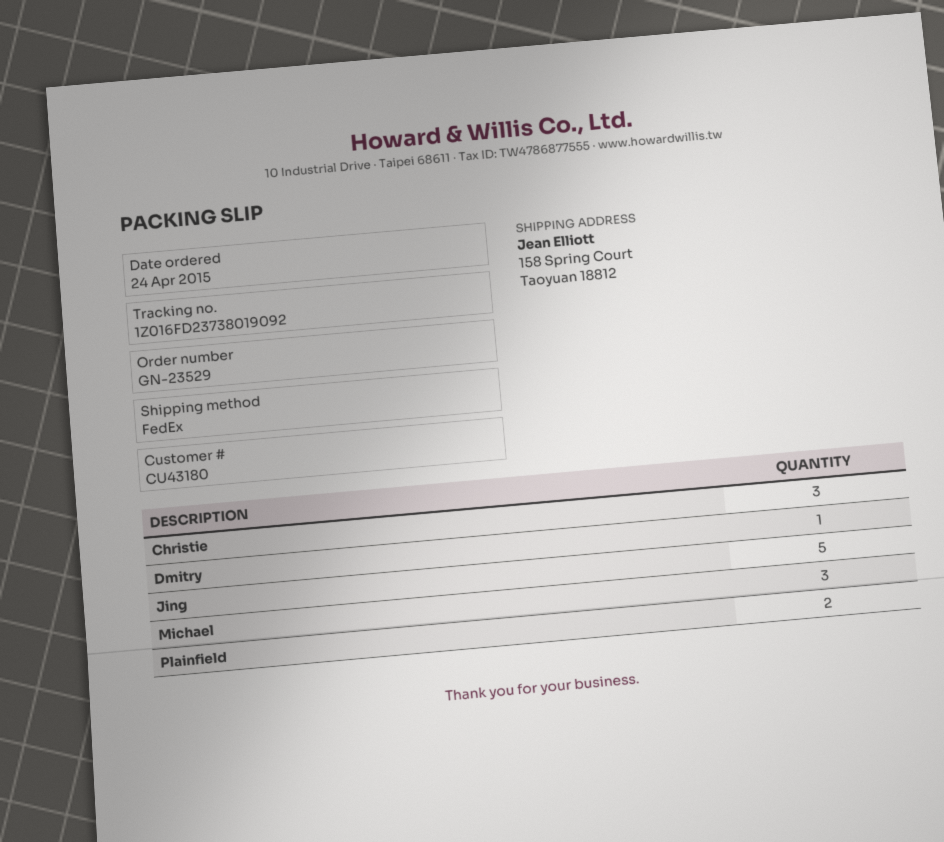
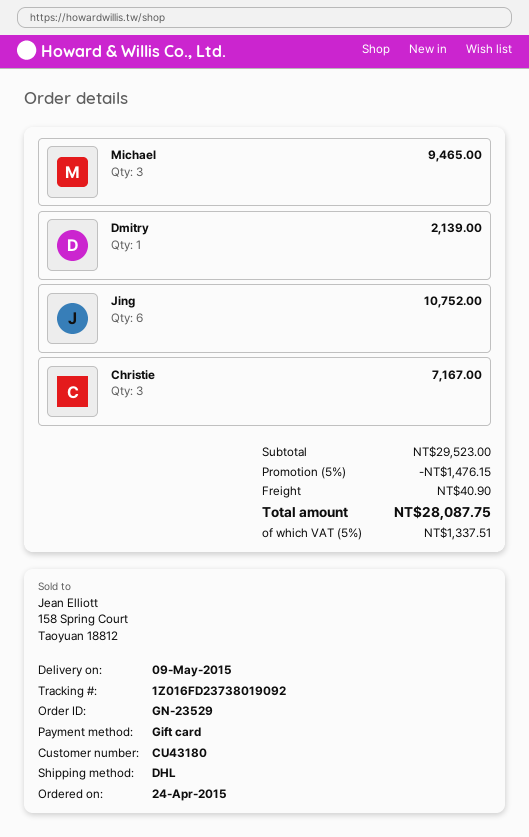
shipping method: FedEx -> DHL
Jing: 5 -> 6
Plainfield: 2 -> none

